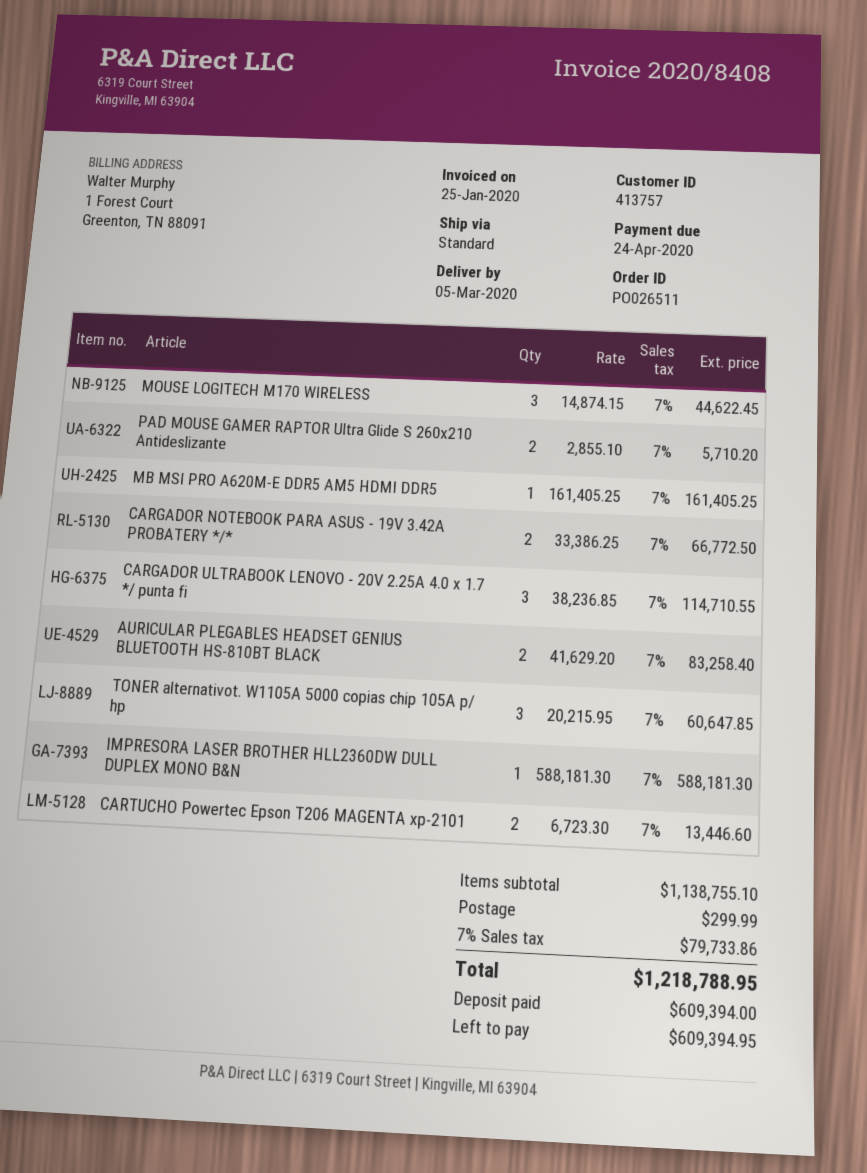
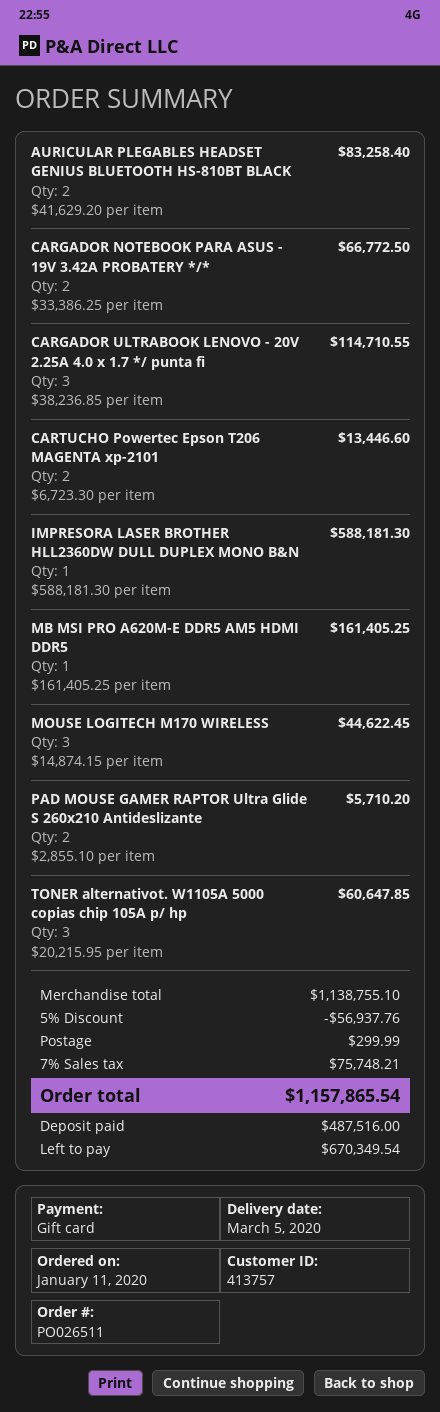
discount: none -> 5% = 56937.76
tax: 7% = 79733.86 -> 7% = 75748.21
total: 1218788.95 -> 1157865.54
deposit: 609394.00 -> 487516.00
balance: 609394.95 -> 670349.54

